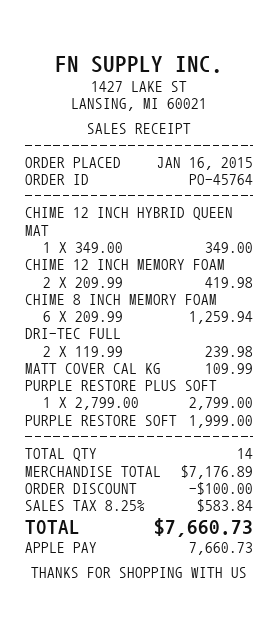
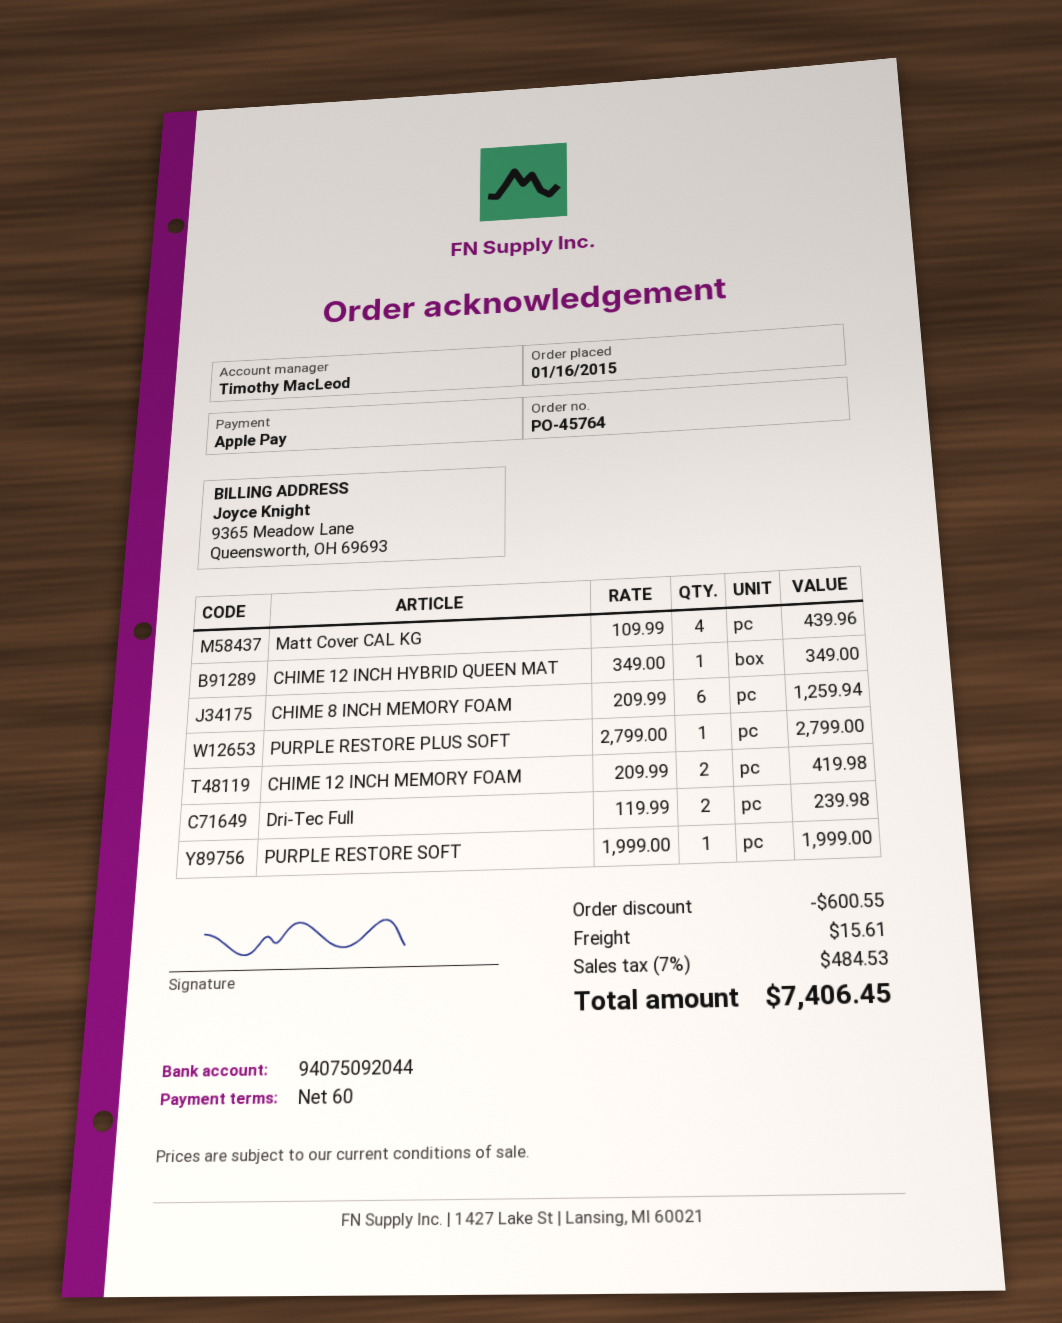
MATT COVER CAL KG: 1 x 109.99 = 109.99 -> 4 x 109.99 = 439.96
discount: 100.00 -> 600.55
shipping: none -> 15.61
tax: 8.25% = 583.84 -> 7% = 484.53
total: 7660.73 -> 7406.45

